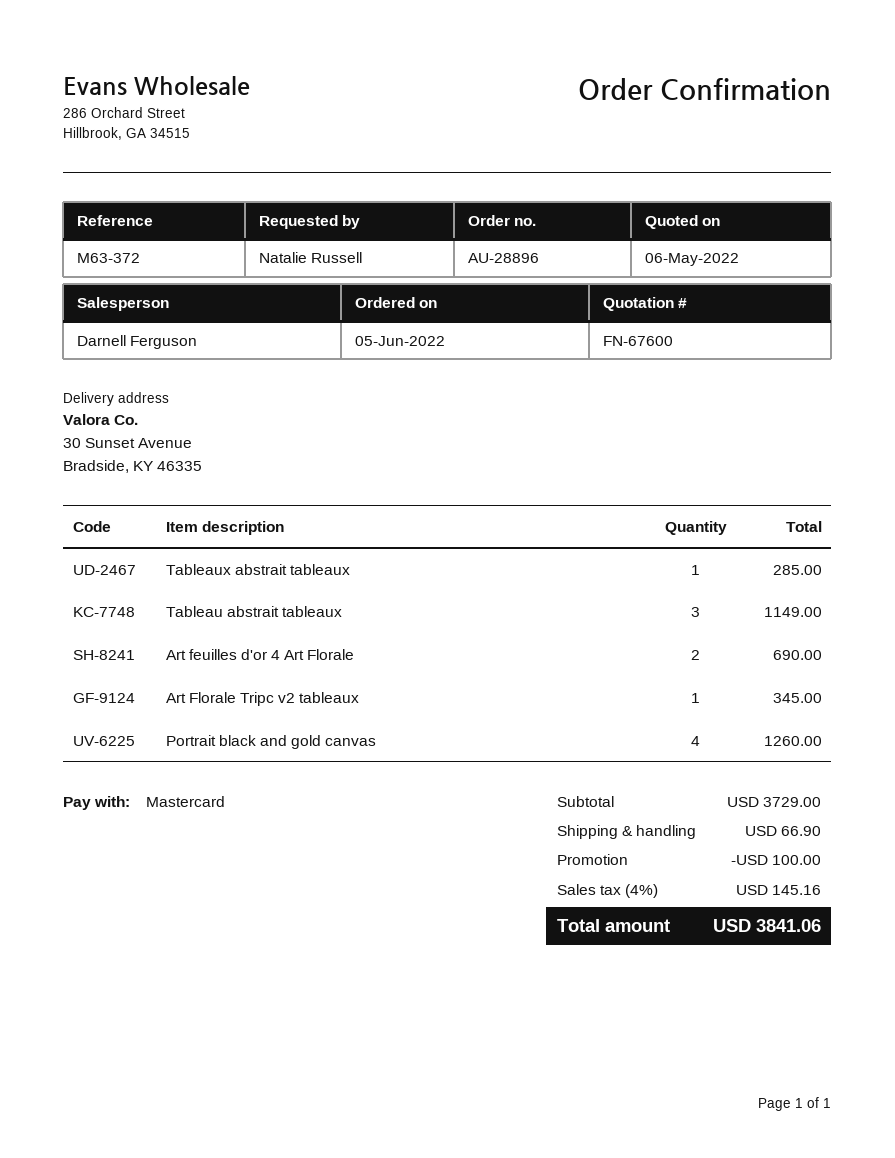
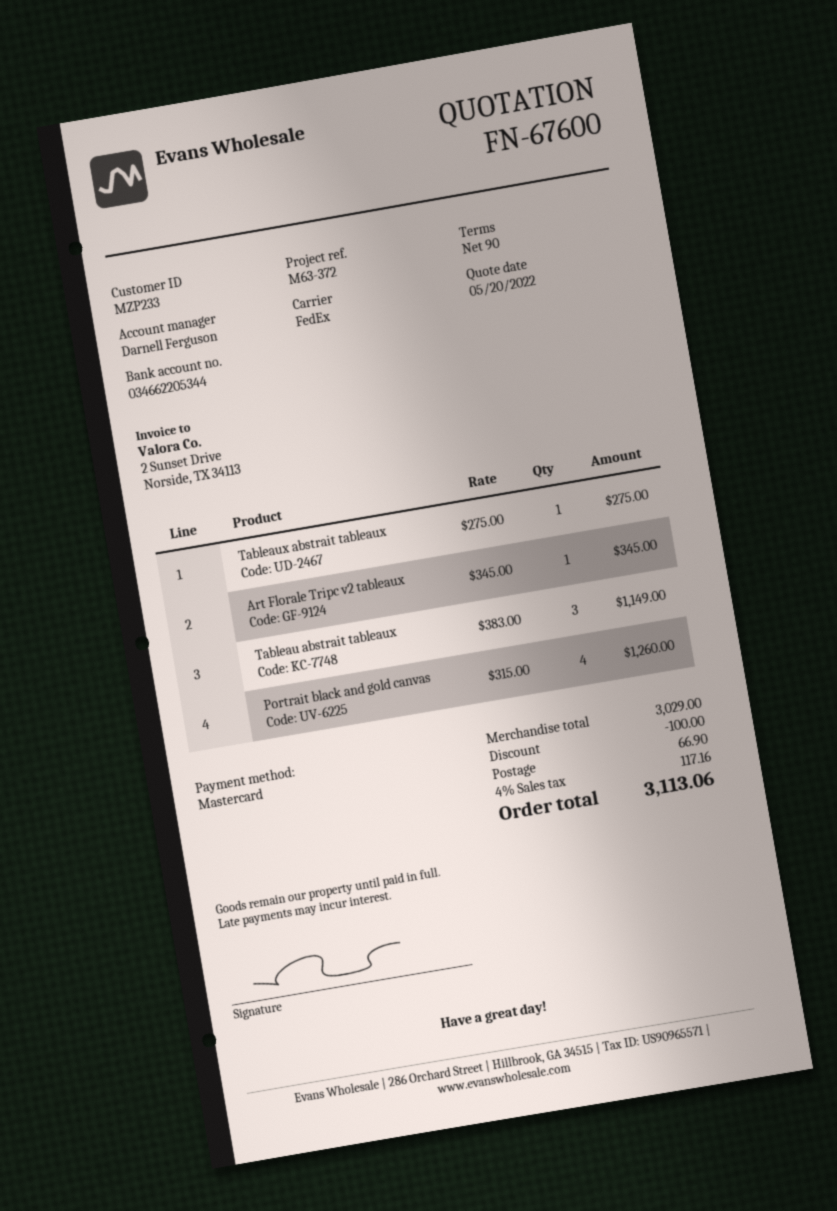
quote date: 2022-05-06 -> 2022-05-20
Tableaux abstrait tableaux: 1 for 285.00 -> 1 for 275.00
Art feuilles d'or 4 Art Florale: 2 for 690.00 -> none
subtotal: 3729.00 -> 3029.00
tax: 4% = 145.16 -> 4% = 117.16
total: 3841.06 -> 3113.06

